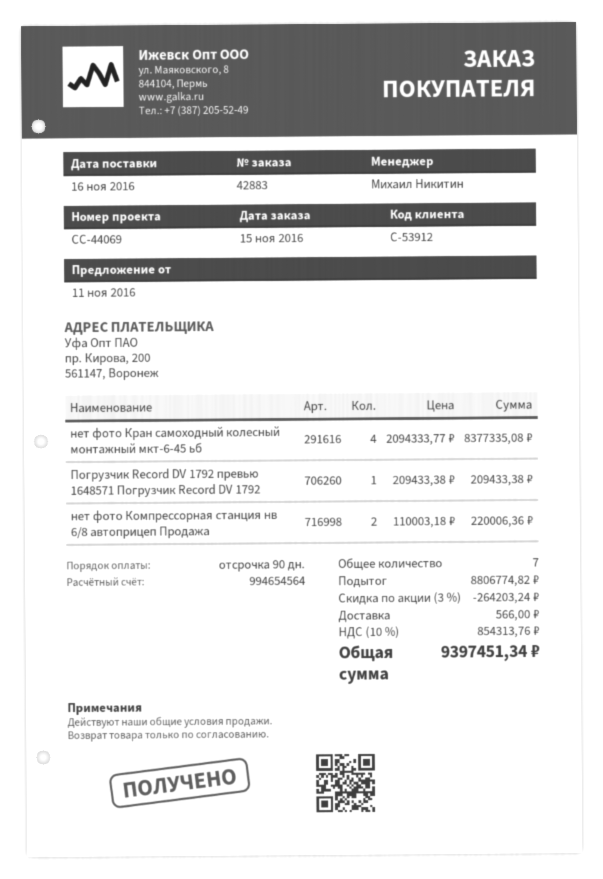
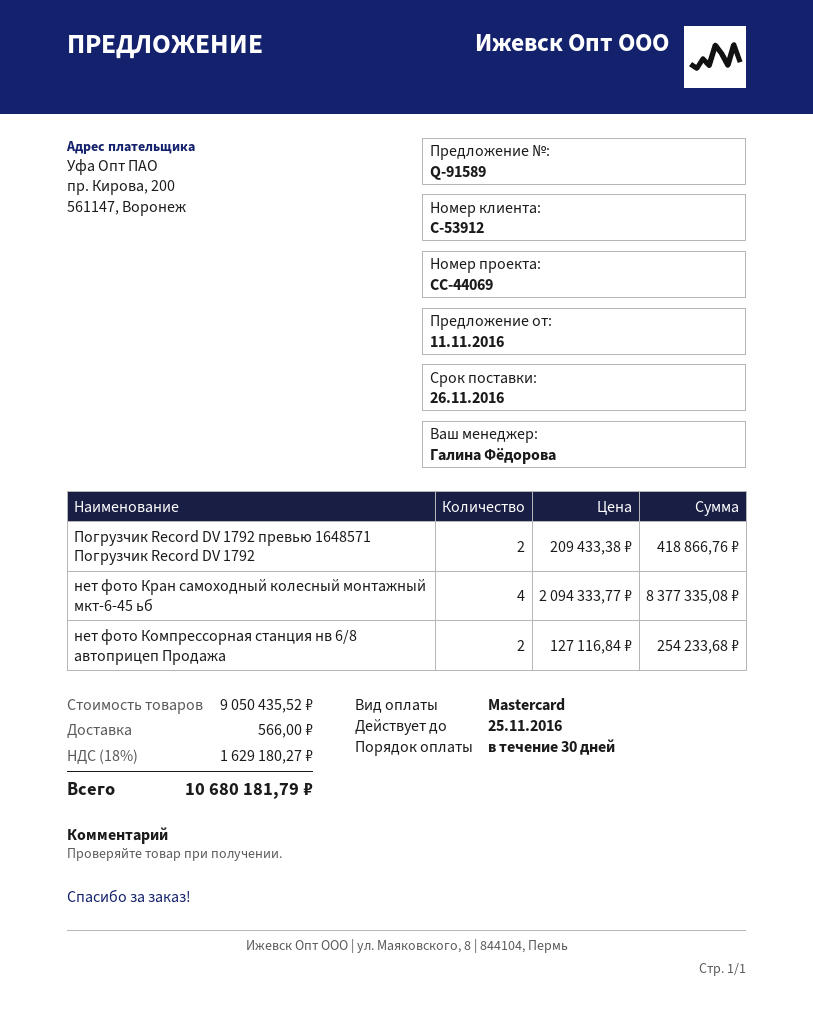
delivery date: 2016-11-16 -> 2016-11-26
payment terms: 90 days -> 30 days
sales rep: Михаил Никитин -> Галина Фёдорова
Погрузчик Record DV 1792 превью 1648571 Погрузчик Record DV 1792: 1 x 209433.38 = 209433.38 -> 2 x 209433.38 = 418866.76
нет фото Компрессорная станция нв 6/8 автоприцеп Продажа: 2 x 110003.18 = 220006.36 -> 2 x 127116.84 = 254233.68
subtotal: 8806774.82 -> 9050435.52
discount: 3% = 264203.24 -> none
tax: 10% = 854313.76 -> 18% = 1629180.27
total: 9397451.34 -> 10680181.79

